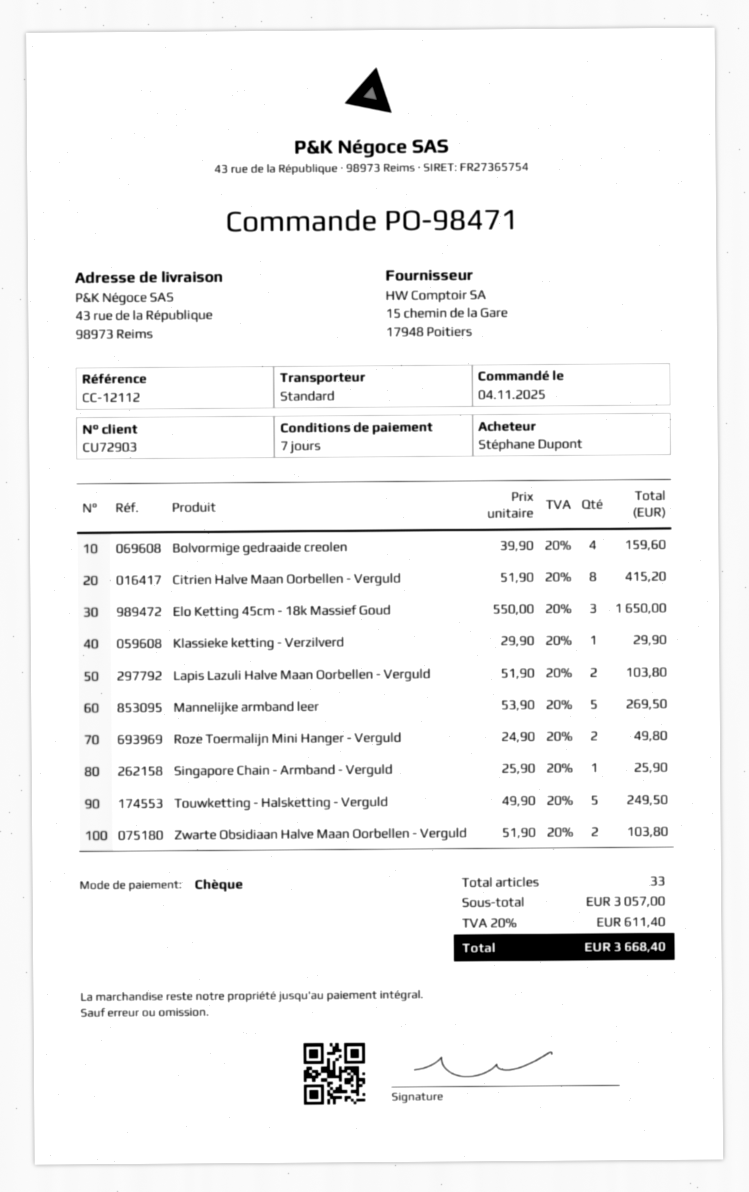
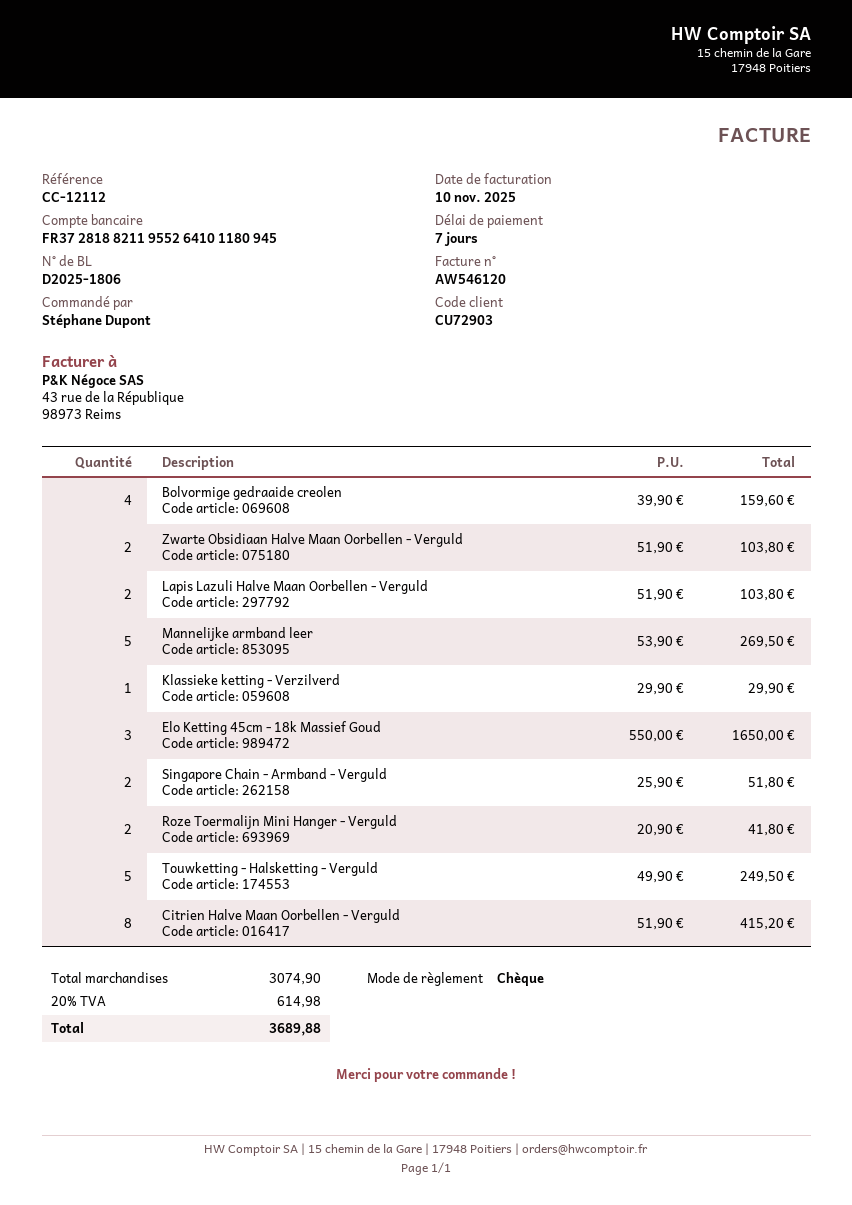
Roze Toermalijn Mini Hanger - Verguld: 2 x 24.90 = 49.80 -> 2 x 20.90 = 41.80
Singapore Chain - Armband - Verguld: 1 x 25.90 = 25.90 -> 2 x 25.90 = 51.80
subtotal: 3057.00 -> 3074.90
tax: 20% = 611.40 -> 20% = 614.98
total: 3668.40 -> 3689.88

